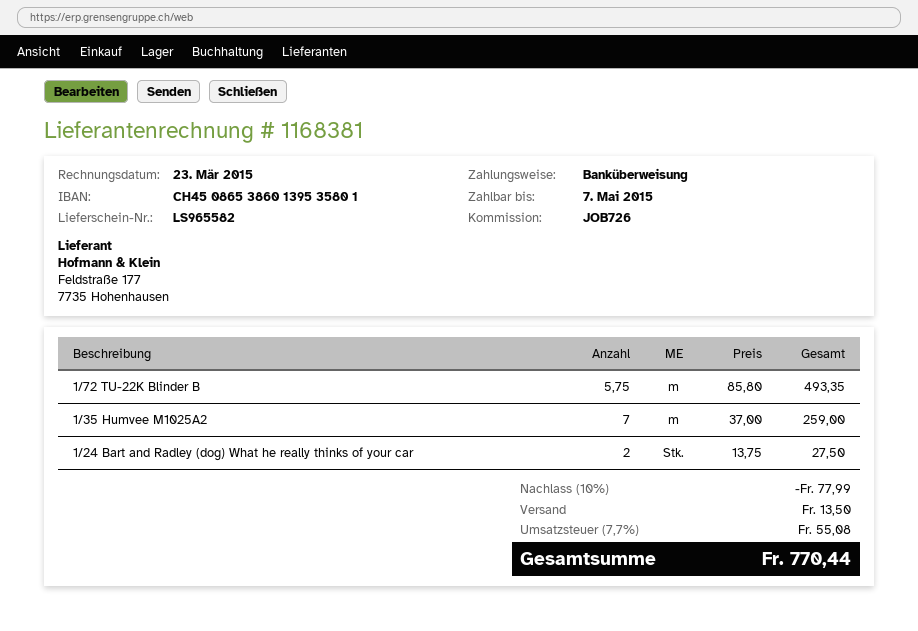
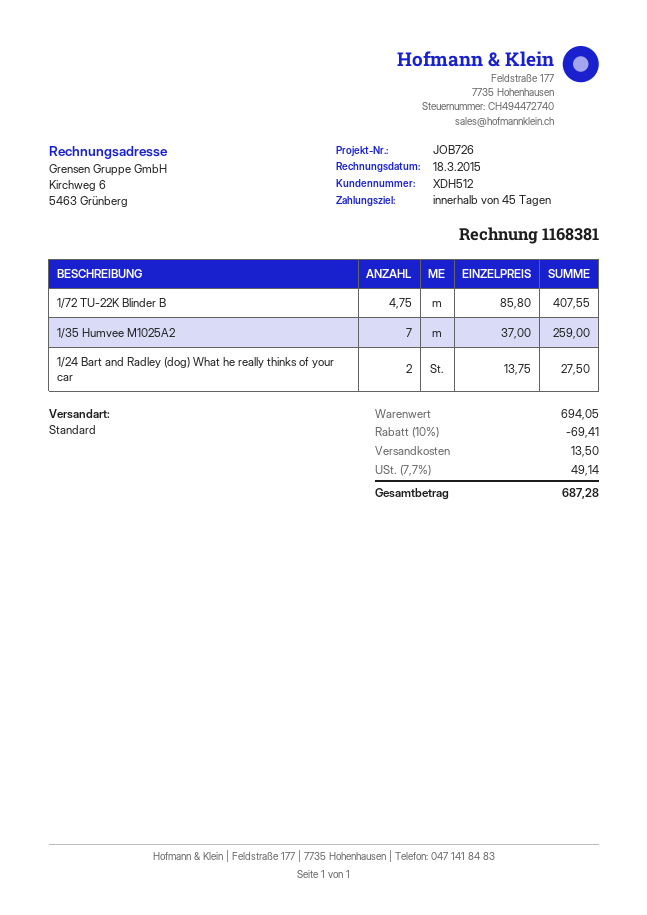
invoice date: 2015-03-23 -> 2015-03-18
1/72 TU-22K Blinder B: 5.75 x 85.80 = 493.35 -> 4.75 x 85.80 = 407.55
discount: 10% = 77.99 -> 10% = 69.41
tax: 7.7% = 55.08 -> 7.7% = 49.14
total: 770.44 -> 687.28

